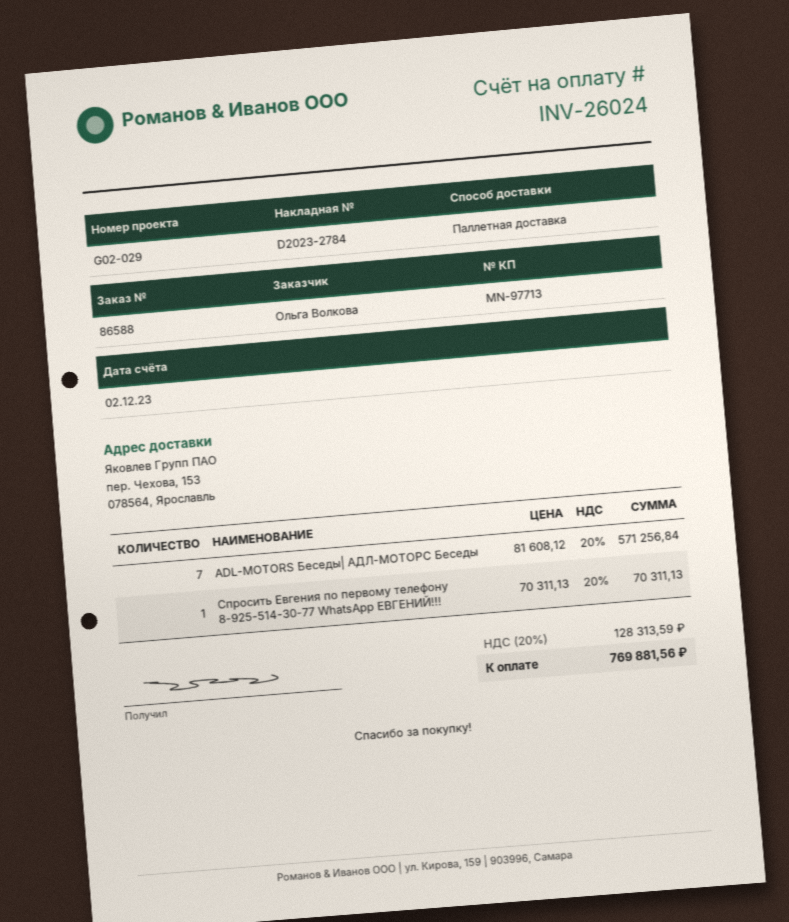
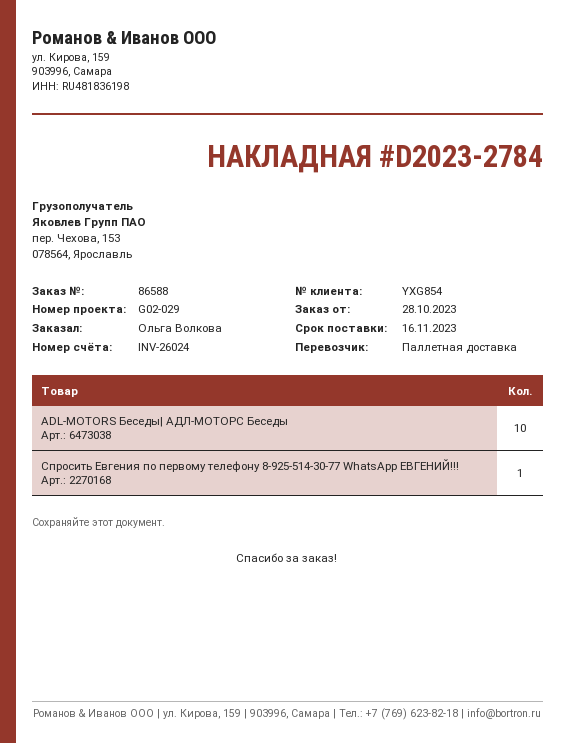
ADL-MOTORS Беседы| АДЛ-МОТОРС Беседы: 7 -> 10

